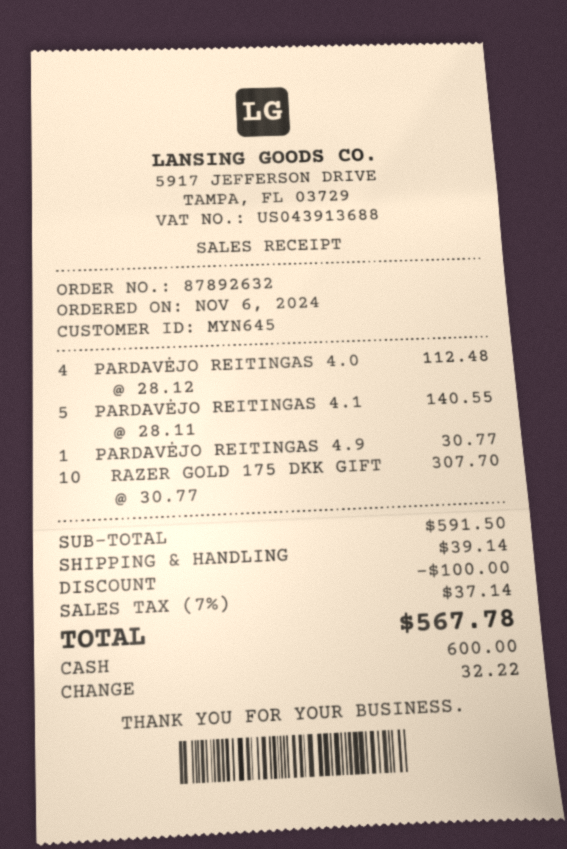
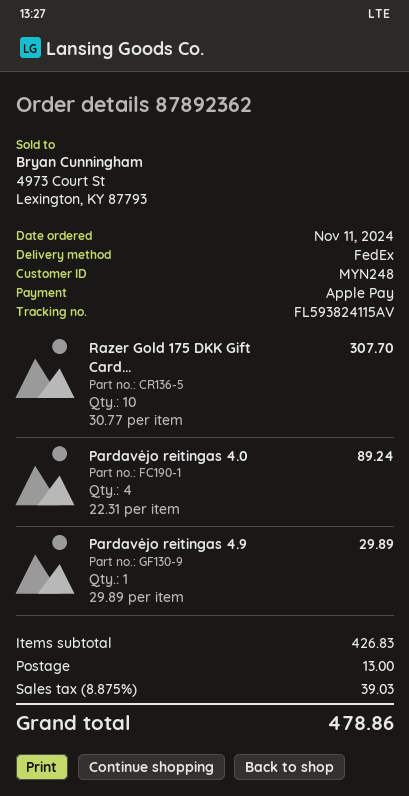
order number: 87892632 -> 87892362
order date: 2024-11-06 -> 2024-11-11
customer number: MYN645 -> MYN248
payment method: cash -> Apple Pay
PARDAVĖJO REITINGAS 4.0: 4 x 28.12 = 112.48 -> 4 x 22.31 = 89.24
PARDAVĖJO REITINGAS 4.1: 5 x 28.11 = 140.55 -> none
PARDAVĖJO REITINGAS 4.9: 1 x 30.77 = 30.77 -> 1 x 29.89 = 29.89
subtotal: 591.50 -> 426.83
discount: 100.00 -> none
shipping: 39.14 -> 13.00
tax: 7% = 37.14 -> 8.875% = 39.03
total: 567.78 -> 478.86

